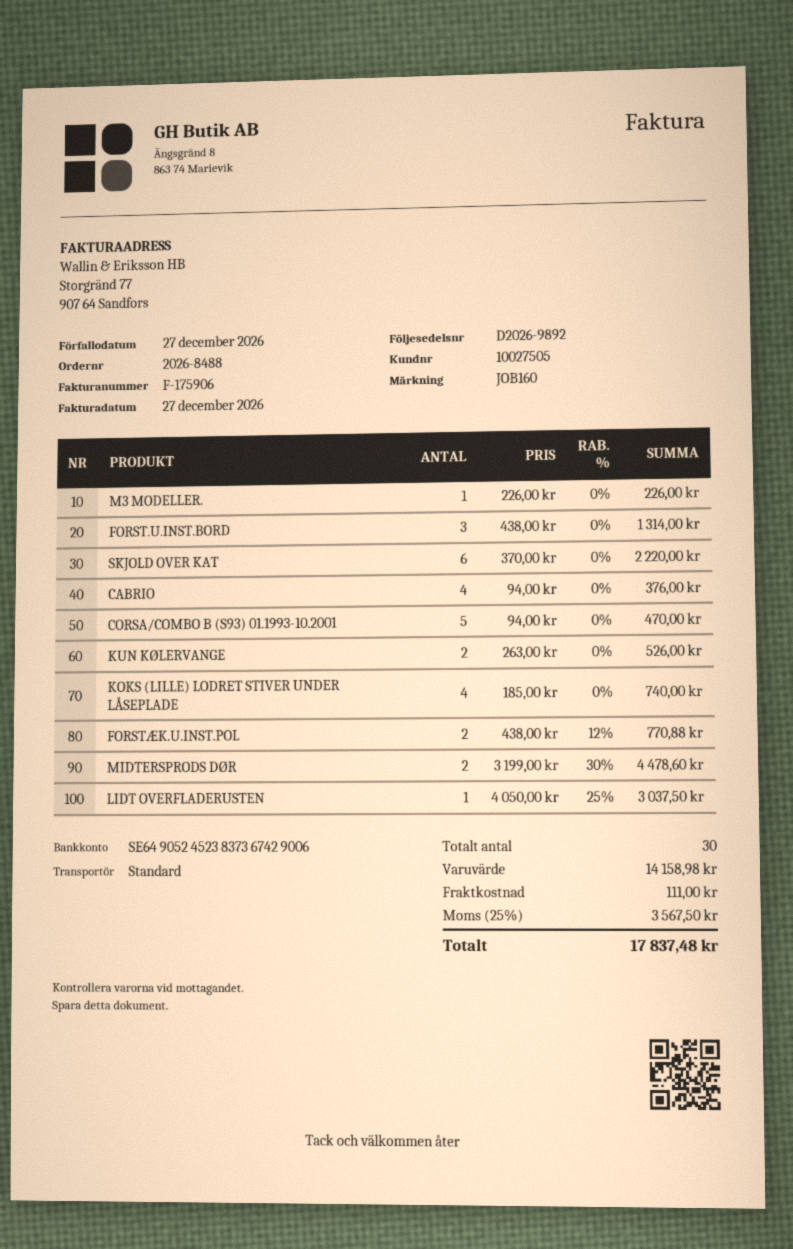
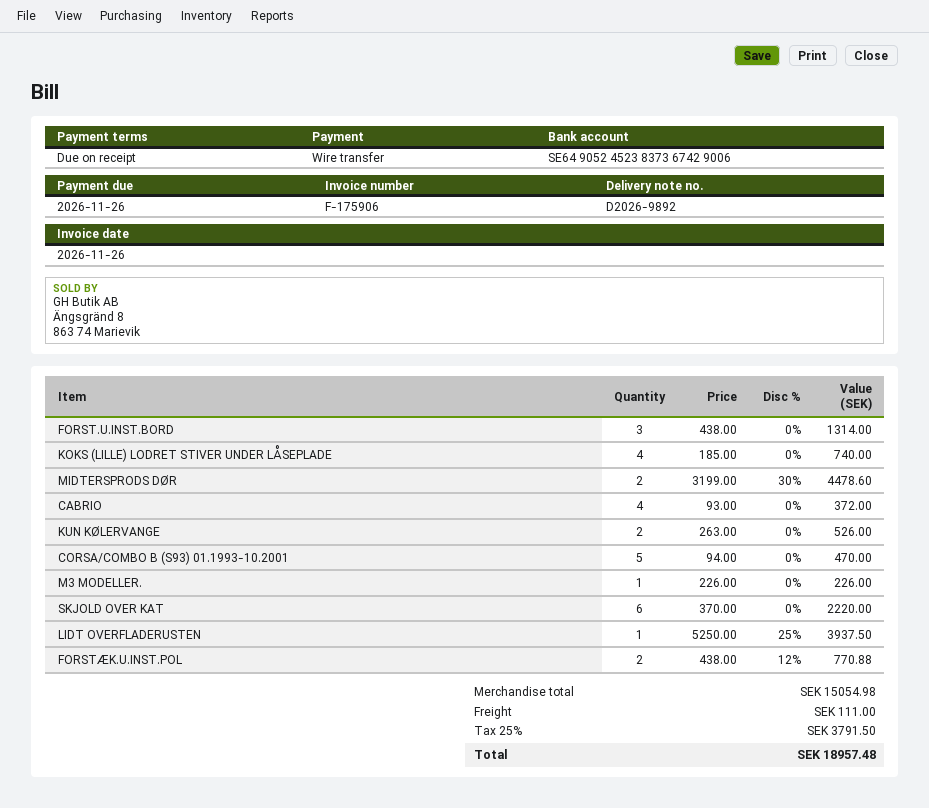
invoice date: 2026-12-27 -> 2026-11-26
due date: 2026-12-27 -> 2026-11-26
CABRIO: 4 x 94.00 = 376.00 -> 4 x 93.00 = 372.00
LIDT OVERFLADERUSTEN: 1 x 4050.00 - 25% = 3037.50 -> 1 x 5250.00 - 25% = 3937.50
subtotal: 14158.98 -> 15054.98
tax: 25% = 3567.50 -> 25% = 3791.50
total: 17837.48 -> 18957.48

